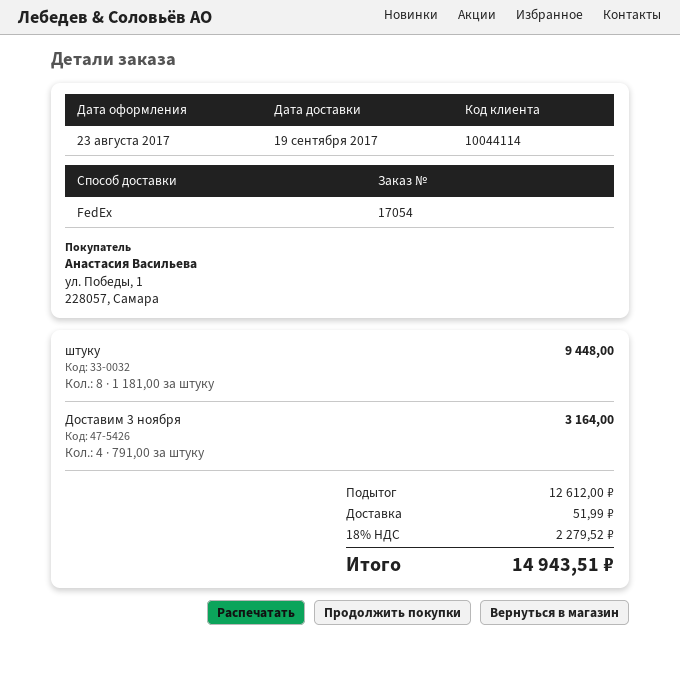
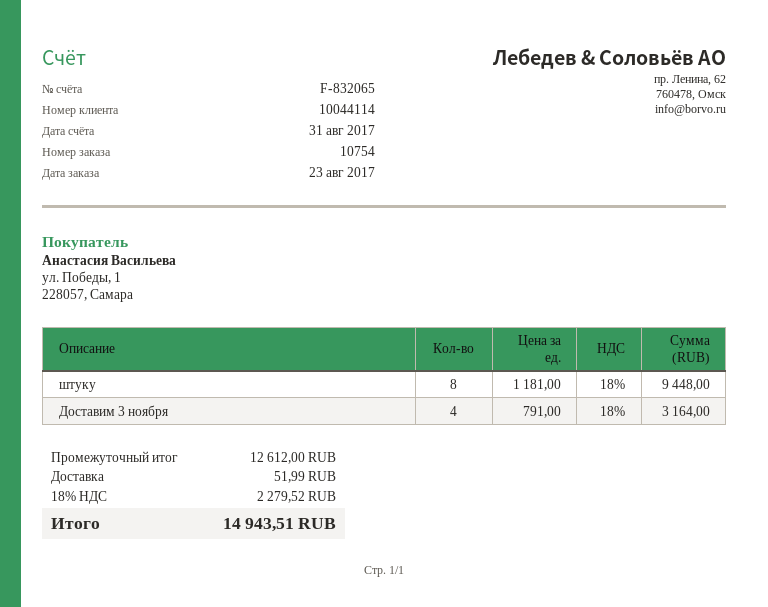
order number: 17054 -> 10754

